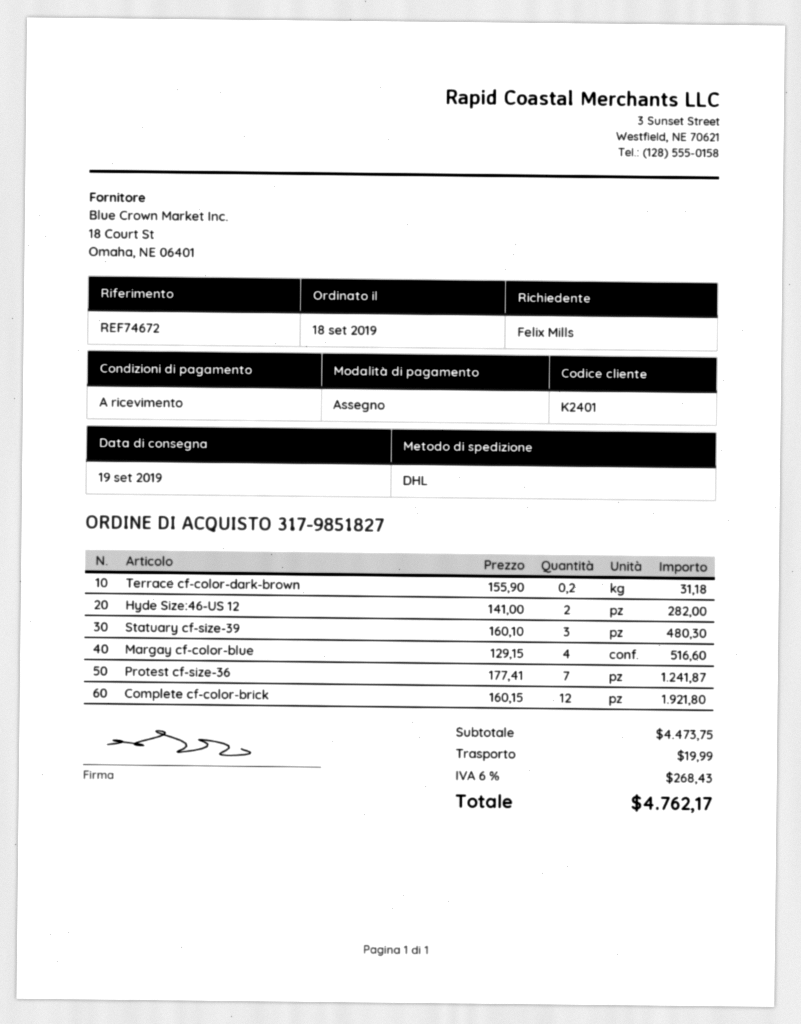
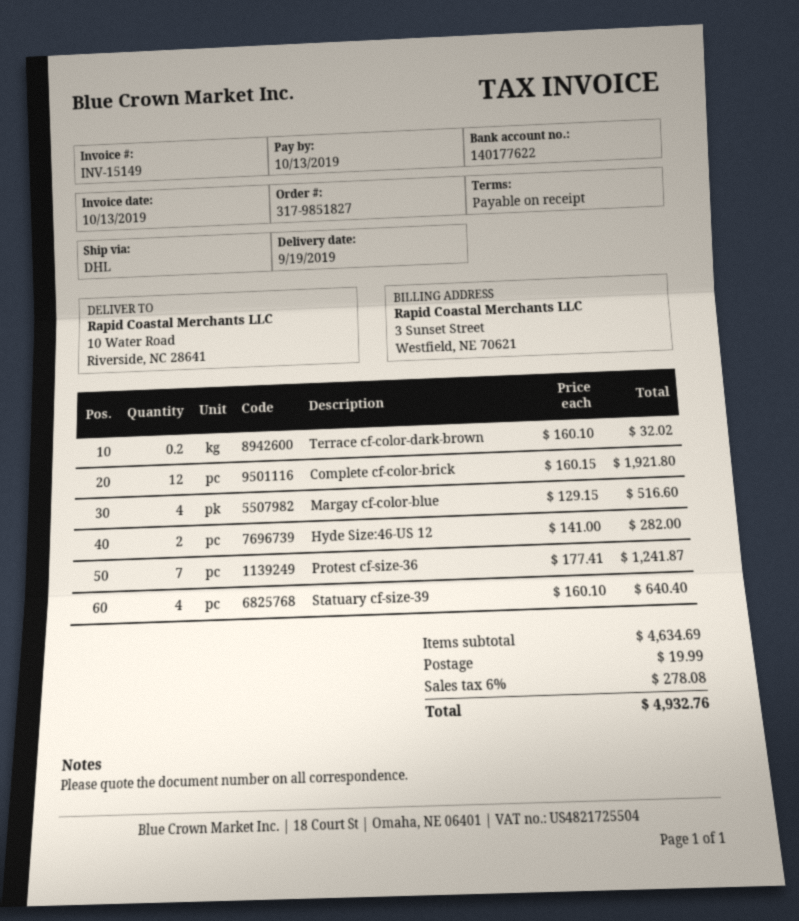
Terrace cf-color-dark-brown: 0.2 x 155.90 = 31.18 -> 0.2 x 160.10 = 32.02
Statuary cf-size-39: 3 x 160.10 = 480.30 -> 4 x 160.10 = 640.40
subtotal: 4473.75 -> 4634.69
tax: 6% = 268.43 -> 6% = 278.08
total: 4762.17 -> 4932.76

